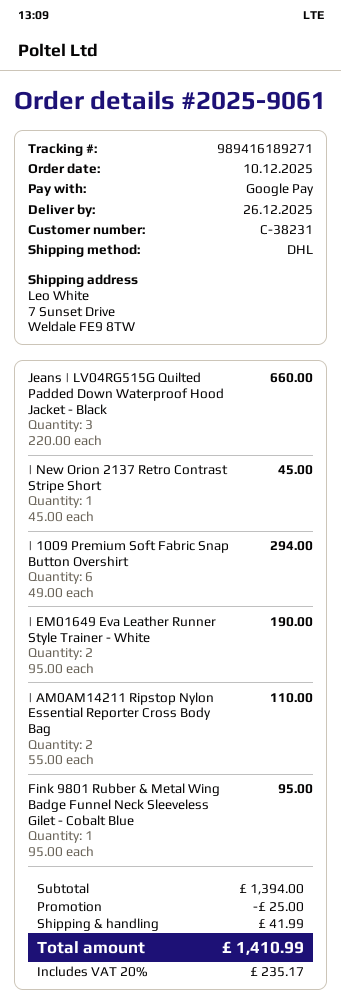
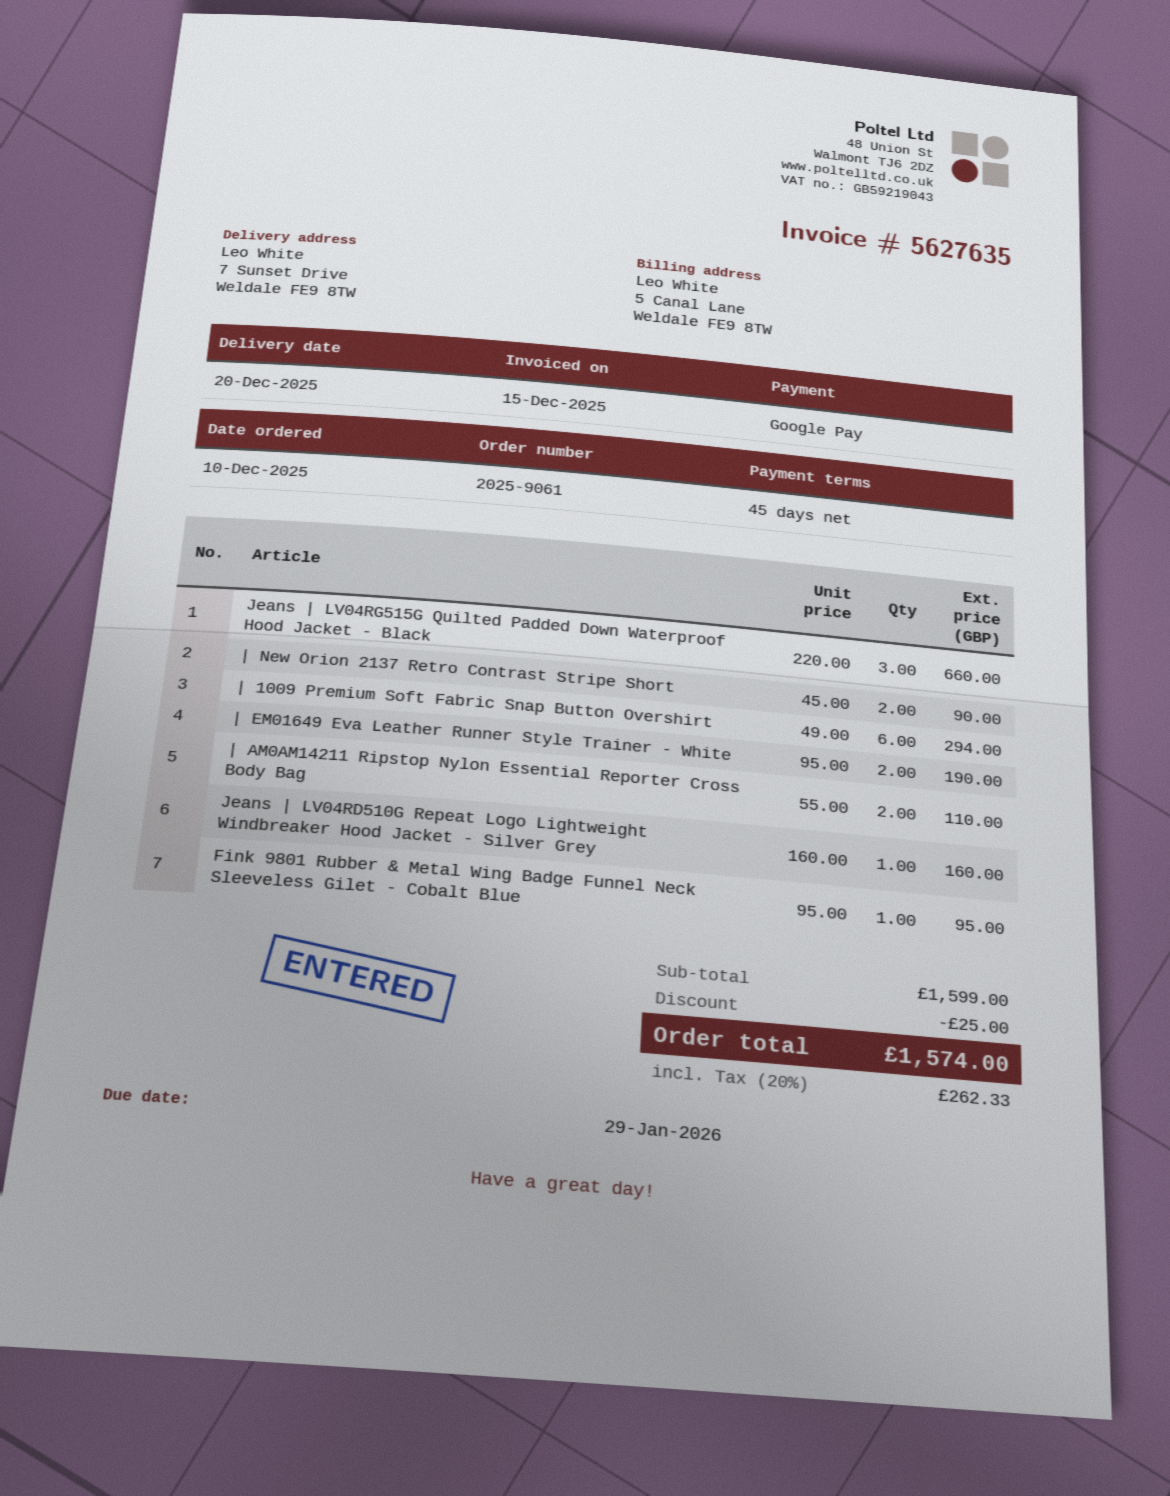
delivery date: 2025-12-26 -> 2025-12-20
| New Orion 2137 Retro Contrast Stripe Short: 1 x 45.00 = 45.00 -> 2 x 45.00 = 90.00
Jeans | LV04RD510G Repeat Logo Lightweight Windbreaker Hood Jacket - Silver Grey: none -> 1 x 160.00 = 160.00
subtotal: 1394.00 -> 1599.00
shipping: 41.99 -> none
tax: 20% = 235.17 -> 20% = 262.33
total: 1410.99 -> 1574.00

